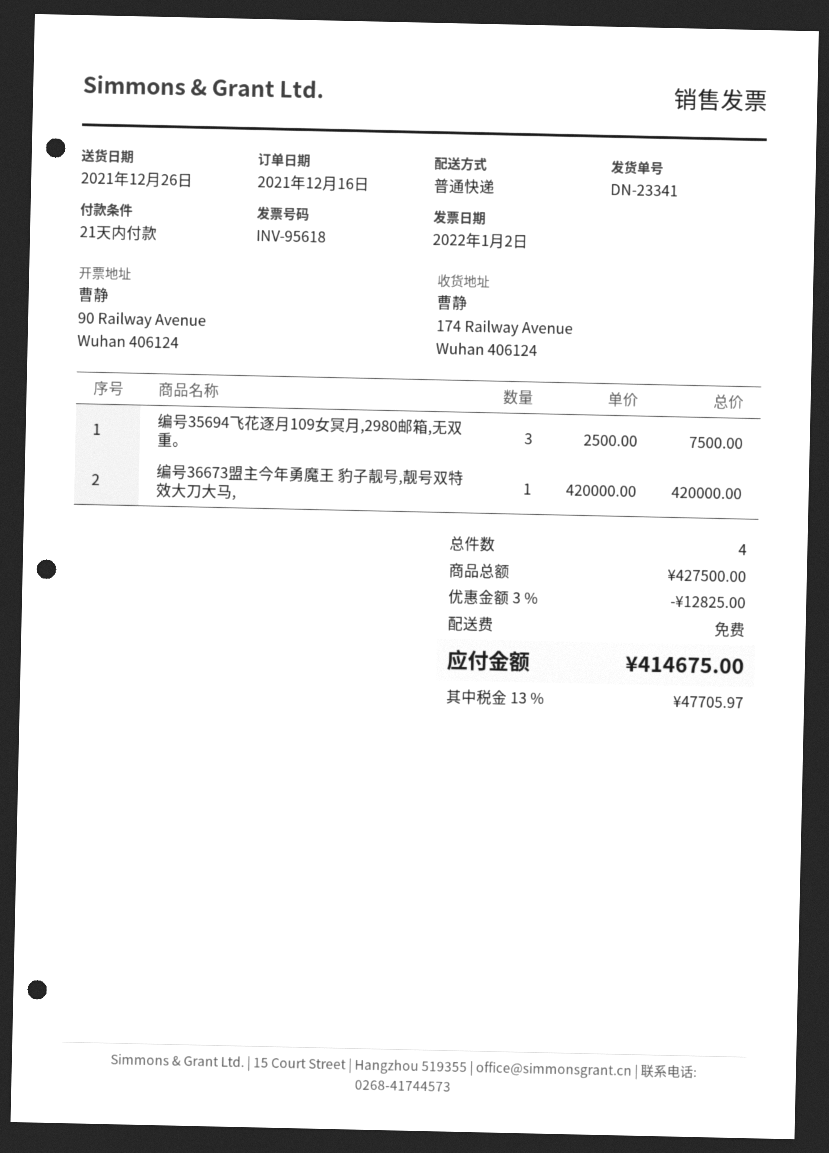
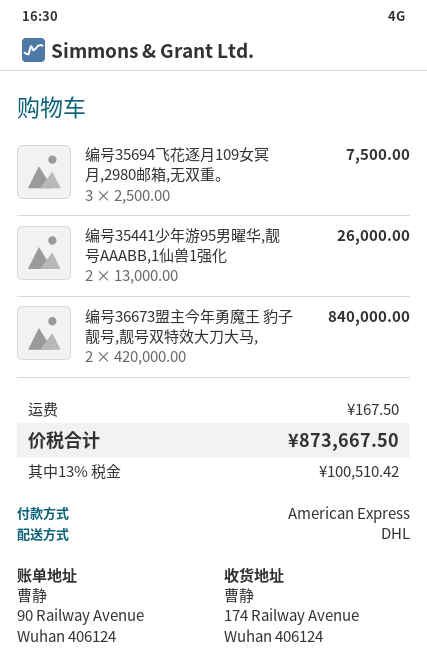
shipping method: standard -> DHL
编号36673盟主今年勇魔王 豹子靓号,靓号双特效大刀大马,: 1 x 420000.00 = 420000.00 -> 2 x 420000.00 = 840000.00
编号35441少年游95男曜华,靓号AAABB,1仙兽1强化: none -> 2 x 13000.00 = 26000.00
discount: 3% = 12825.00 -> none
shipping: 0.00 -> 167.50
tax: 13% = 47705.97 -> 13% = 100510.42
total: 414675.00 -> 873667.50

